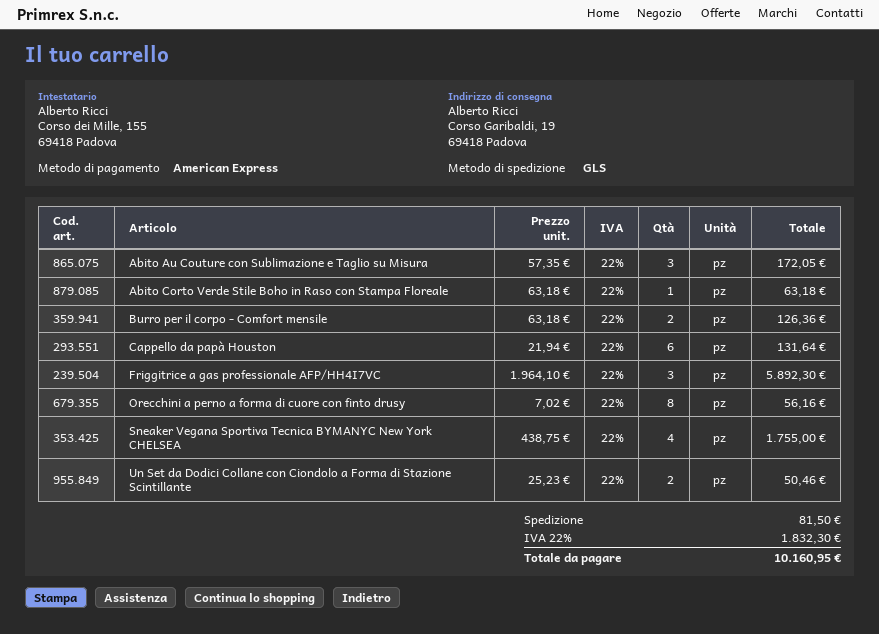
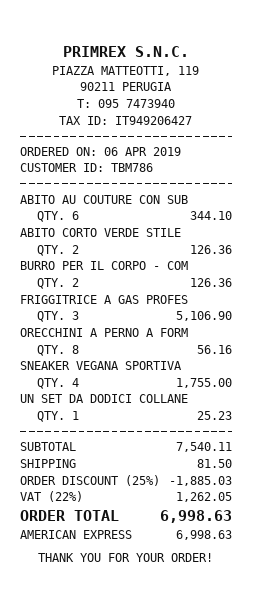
Abito Au Couture con Sublimazione e Taglio su Misura: 3 for 172.05 -> 6 for 344.10
Abito Corto Verde Stile Boho in Raso con Stampa Floreale: 1 for 63.18 -> 2 for 126.36
Cappello da papà Houston: 6 for 131.64 -> none
Friggitrice a gas professionale AFP/HH4I7VC: 3 for 5892.30 -> 3 for 5106.90
Un Set da Dodici Collane con Ciondolo a Forma di Stazione Scintillante: 2 for 50.46 -> 1 for 25.23
discount: none -> 25% = 1885.03
tax: 22% = 1832.30 -> 22% = 1262.05
total: 10160.95 -> 6998.63

